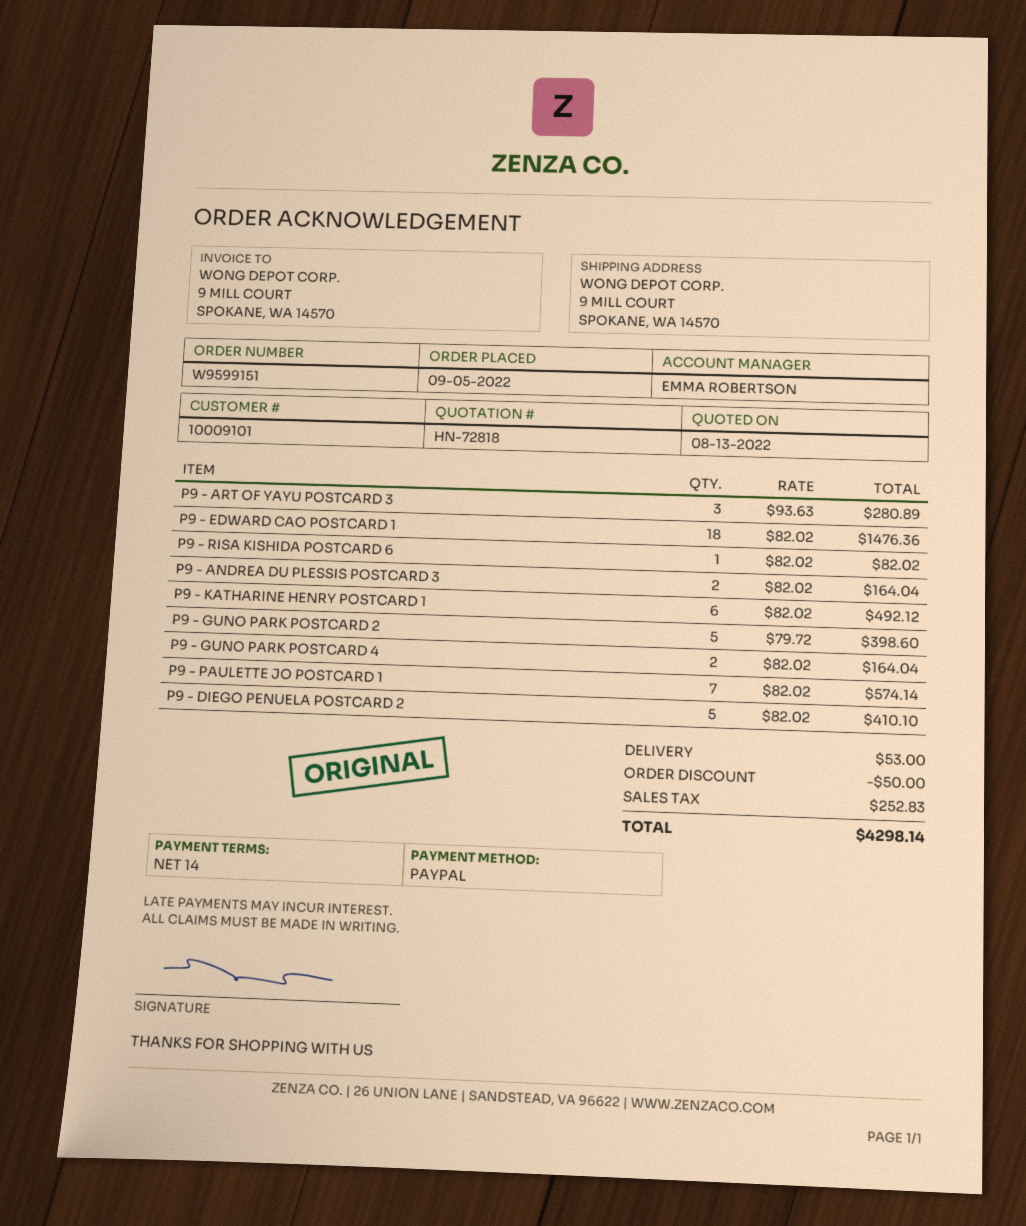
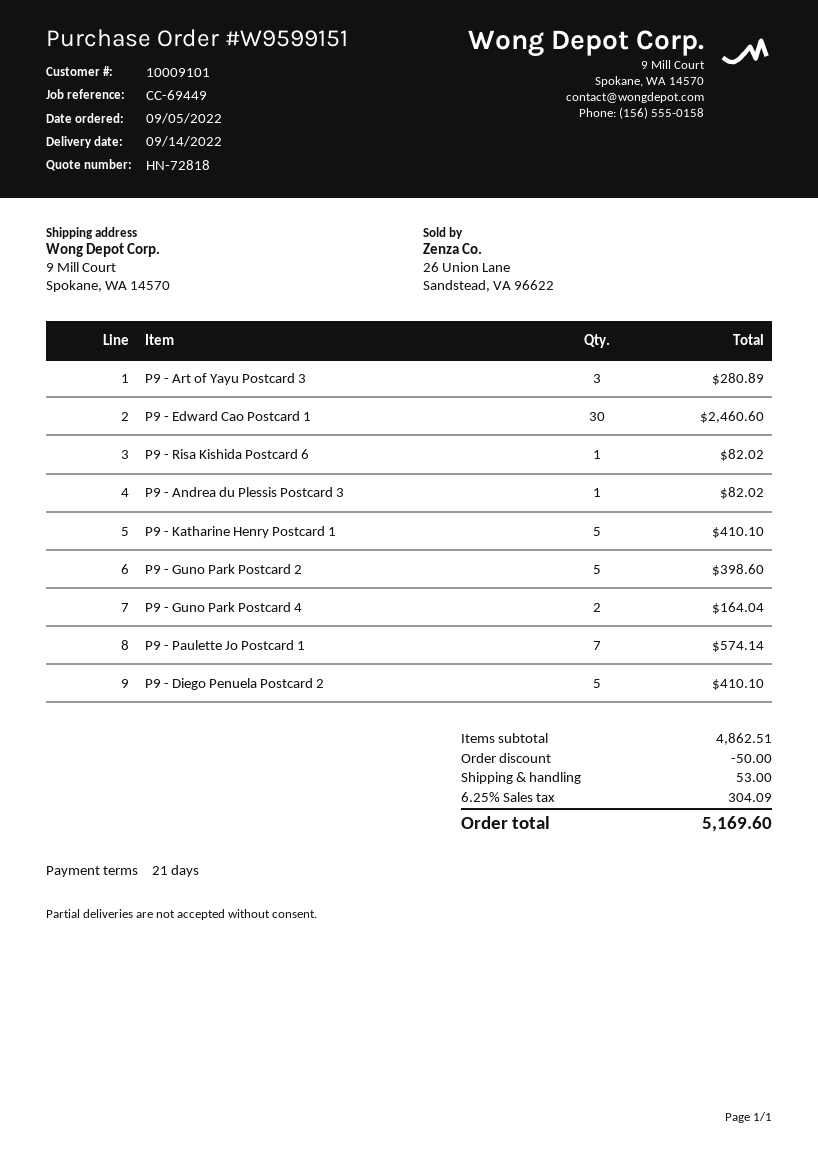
payment terms: 14 days -> 21 days
P9 - EDWARD CAO POSTCARD 1: 18 for 1476.36 -> 30 for 2460.60
P9 - ANDREA DU PLESSIS POSTCARD 3: 2 for 164.04 -> 1 for 82.02
P9 - KATHARINE HENRY POSTCARD 1: 6 for 492.12 -> 5 for 410.10
tax: 252.83 -> 304.09
total: 4298.14 -> 5169.60

